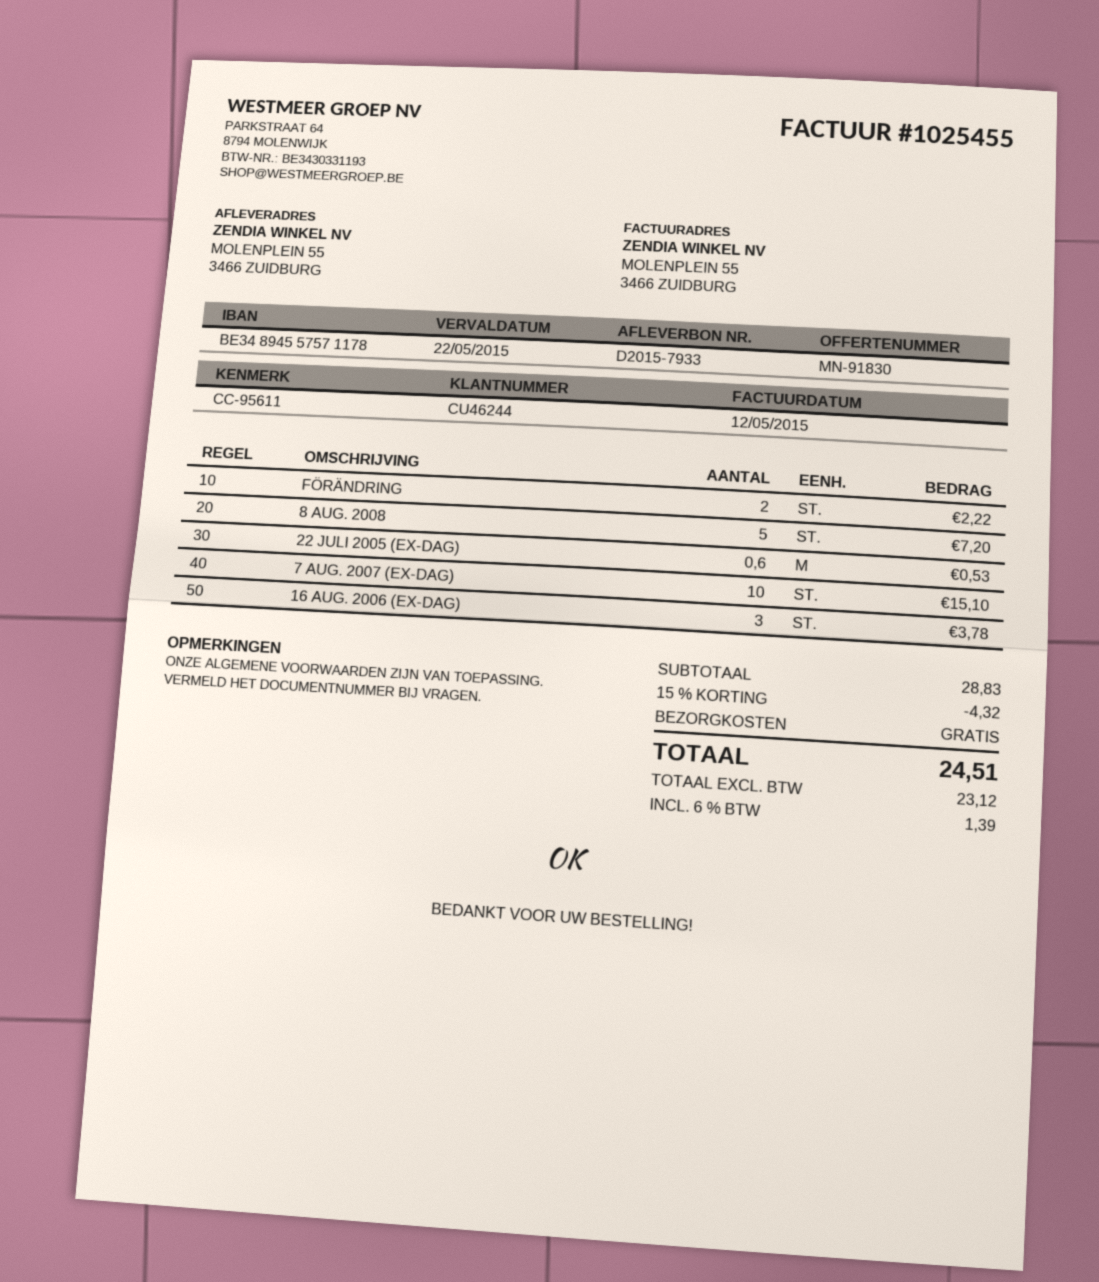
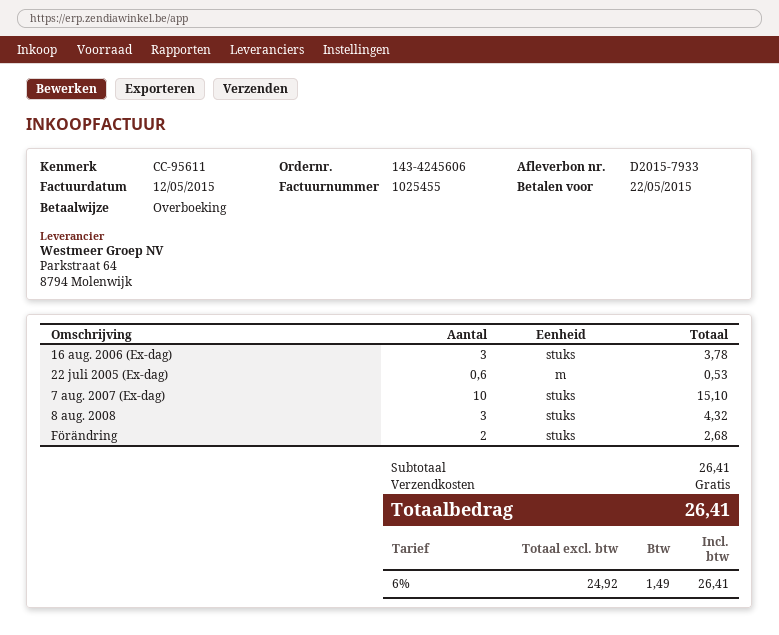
FÖRÄNDRING: 2 for 2.22 -> 2 for 2.68
8 AUG. 2008: 5 for 7.20 -> 3 for 4.32
subtotal: 28.83 -> 26.41
discount: 15% = 4.32 -> none
net: 23.12 -> 24.92
tax: 6% = 1.39 -> 6% = 1.49
total: 24.51 -> 26.41

